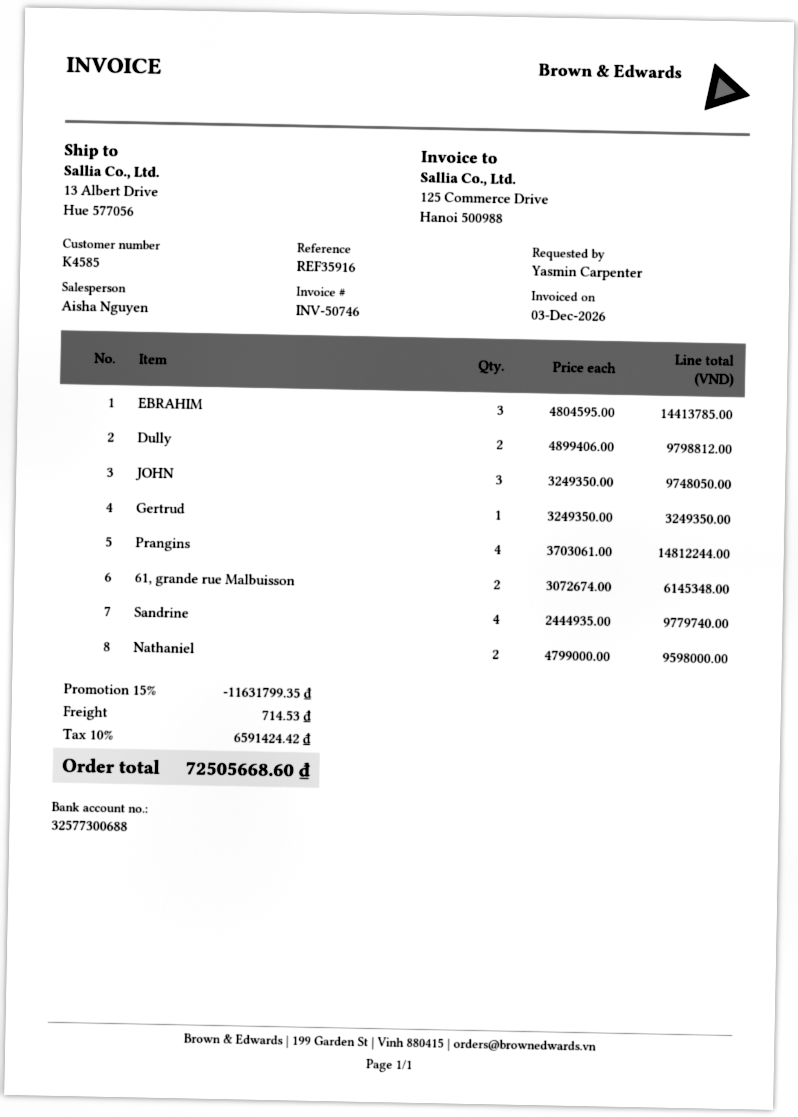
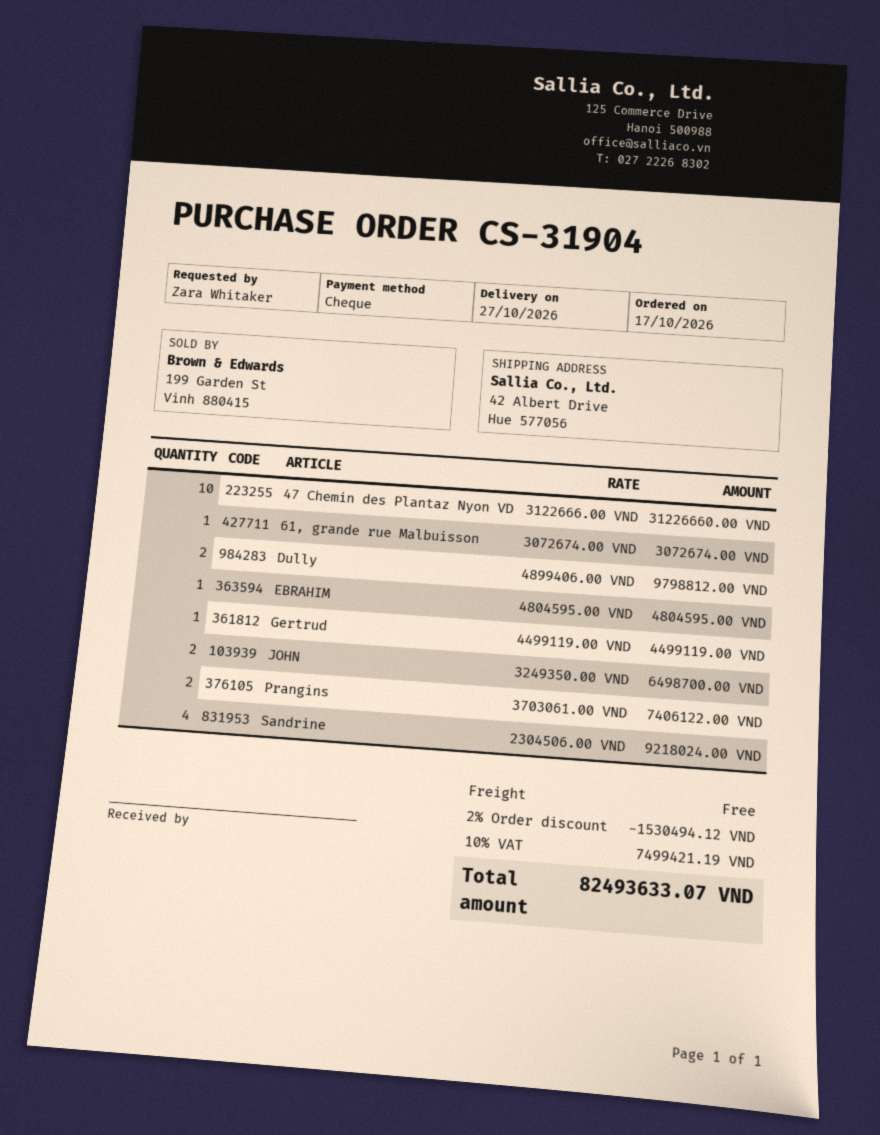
ordered by: Yasmin Carpenter -> Zara Whitaker
ship to: 13 Albert Drive, Hue 577056 -> 42 Albert Drive, Hue 577056
EBRAHIM: 3 x 4804595.00 = 14413785.00 -> 1 x 4804595.00 = 4804595.00
JOHN: 3 x 3249350.00 = 9748050.00 -> 2 x 3249350.00 = 6498700.00
Gertrud: 1 x 3249350.00 = 3249350.00 -> 1 x 4499119.00 = 4499119.00
Prangins: 4 x 3703061.00 = 14812244.00 -> 2 x 3703061.00 = 7406122.00
61, grande rue Malbuisson: 2 x 3072674.00 = 6145348.00 -> 1 x 3072674.00 = 3072674.00
Sandrine: 4 x 2444935.00 = 9779740.00 -> 4 x 2304506.00 = 9218024.00
Nathaniel: 2 x 4799000.00 = 9598000.00 -> none
47 Chemin des Plantaz Nyon VD: none -> 10 x 3122666.00 = 31226660.00
discount: 15% = 11631799.35 -> 2% = 1530494.12
shipping: 714.53 -> 0.00
tax: 10% = 6591424.42 -> 10% = 7499421.19
total: 72505668.60 -> 82493633.07

